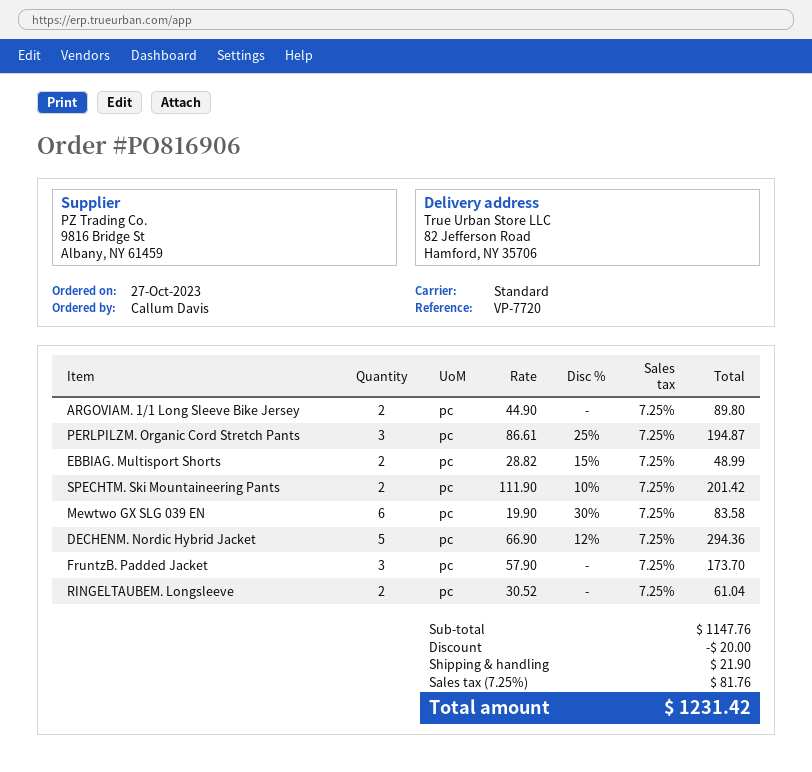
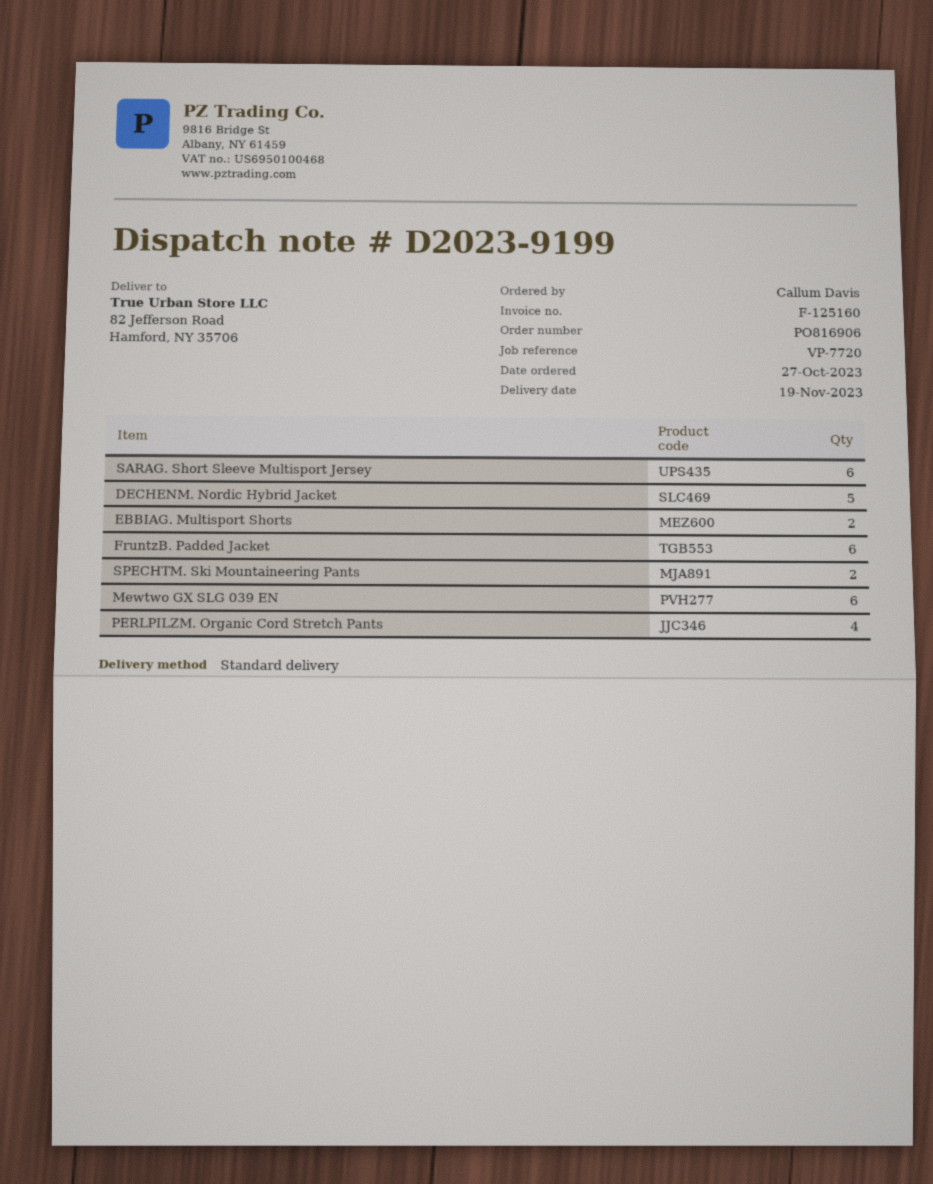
ARGOVIAM. 1/1 Long Sleeve Bike Jersey: 2 -> none
PERLPILZM. Organic Cord Stretch Pants: 3 -> 4
FruntzB. Padded Jacket: 3 -> 6
RINGELTAUBEM. Longsleeve: 2 -> none
SARAG. Short Sleeve Multisport Jersey: none -> 6

